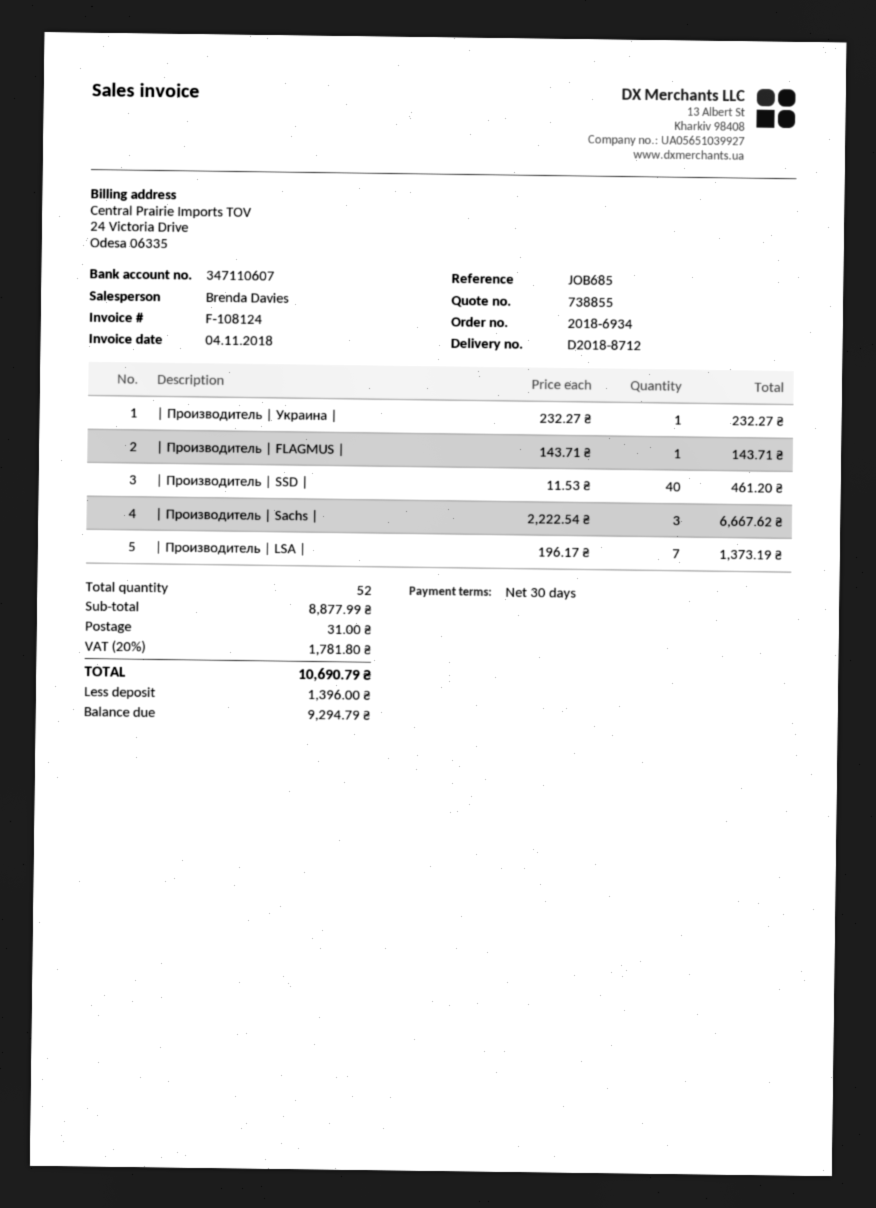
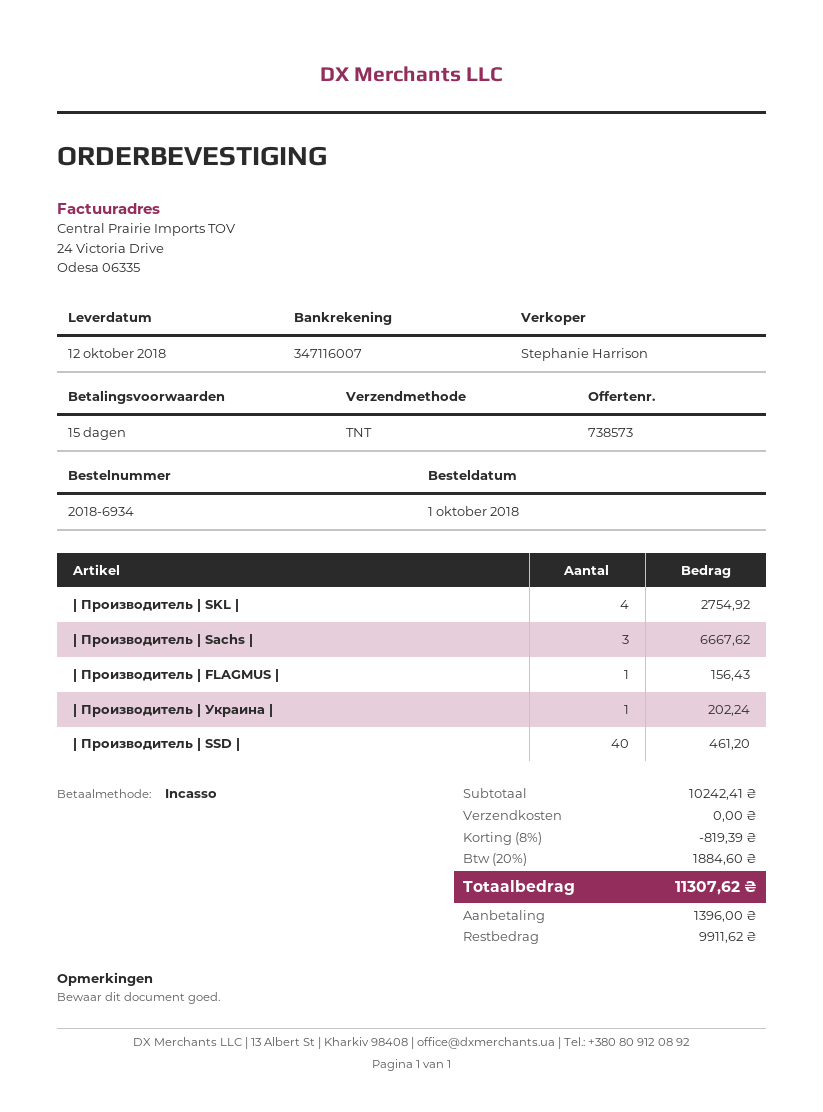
quote number: 738855 -> 738573
payment terms: 30 days -> 15 days
sales rep: Brenda Davies -> Stephanie Harrison
bank account: 347110607 -> 347116007
| Производитель | Украина |: 1 for 232.27 -> 1 for 202.24
| Производитель | FLAGMUS |: 1 for 143.71 -> 1 for 156.43
| Производитель | LSA |: 7 for 1373.19 -> none
| Производитель | SKL |: none -> 4 for 2754.92
subtotal: 8877.99 -> 10242.41
discount: none -> 8% = 819.39
shipping: 31.00 -> 0.00
tax: 20% = 1781.80 -> 20% = 1884.60
total: 10690.79 -> 11307.62
balance: 9294.79 -> 9911.62

